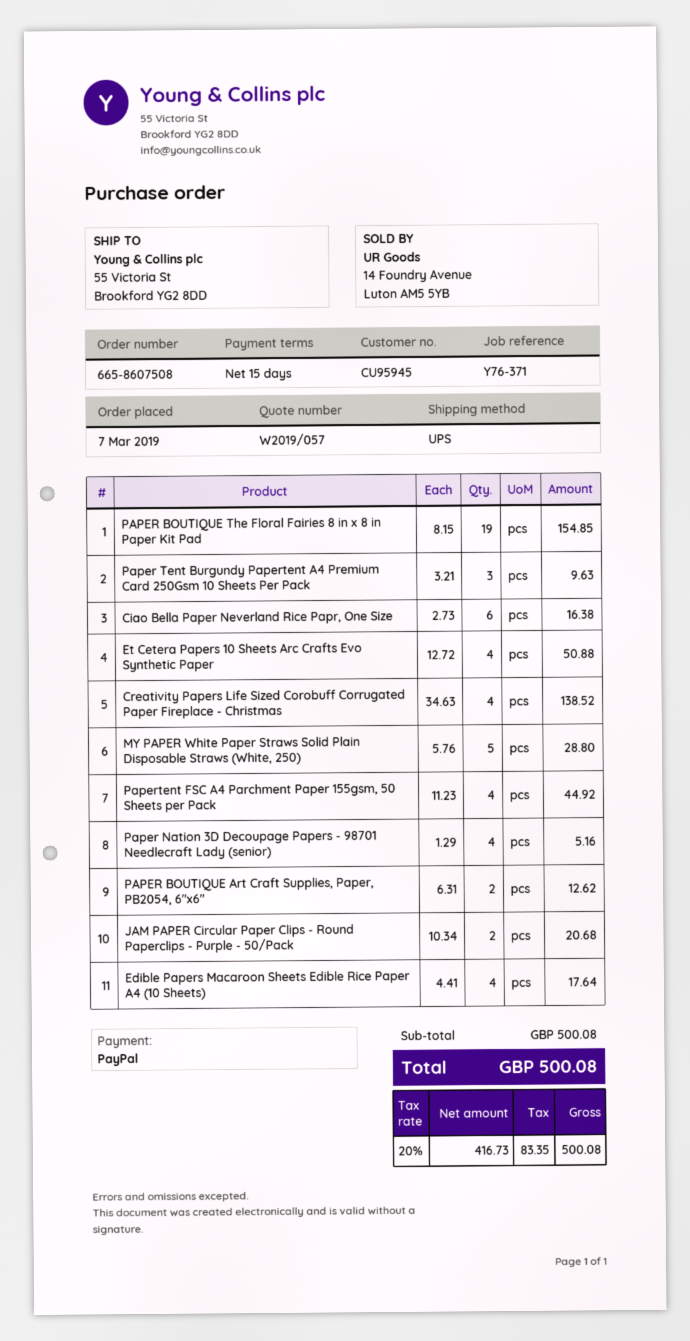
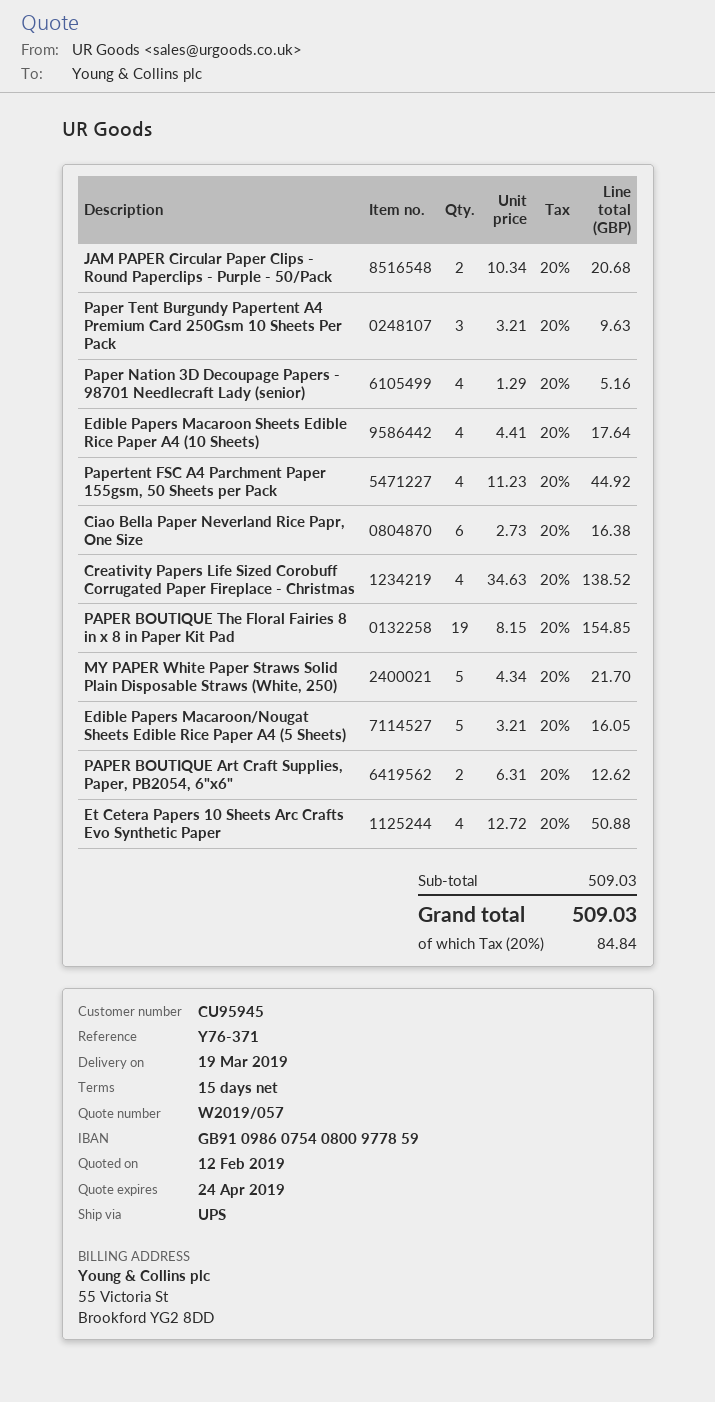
MY PAPER White Paper Straws Solid Plain Disposable Straws (White, 250): 5 x 5.76 = 28.80 -> 5 x 4.34 = 21.70
Edible Papers Macaroon/Nougat Sheets Edible Rice Paper A4 (5 Sheets): none -> 5 x 3.21 = 16.05
subtotal: 500.08 -> 509.03
tax: 20% = 83.35 -> 20% = 84.84
total: 500.08 -> 509.03

